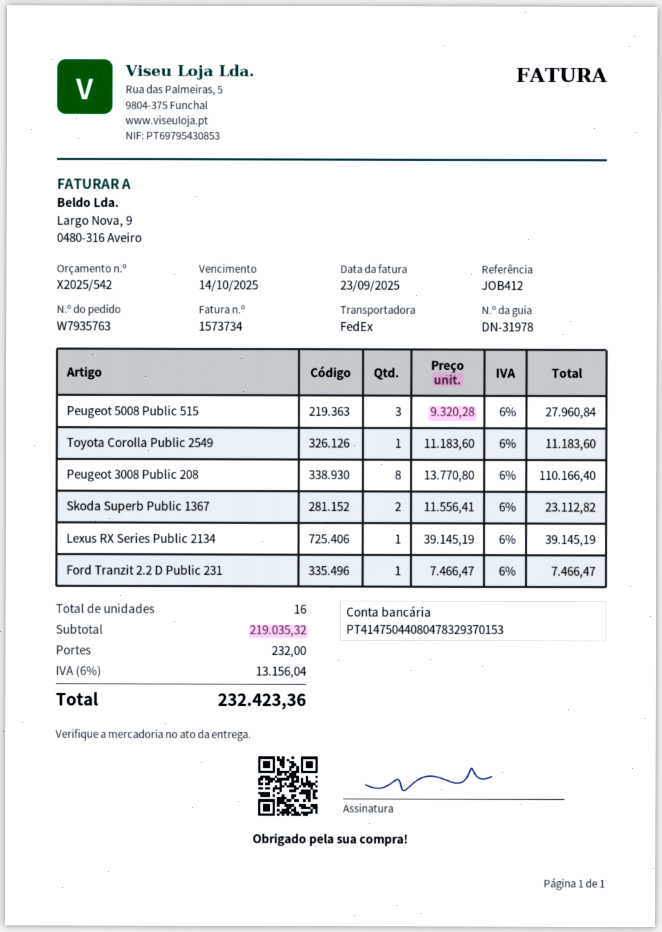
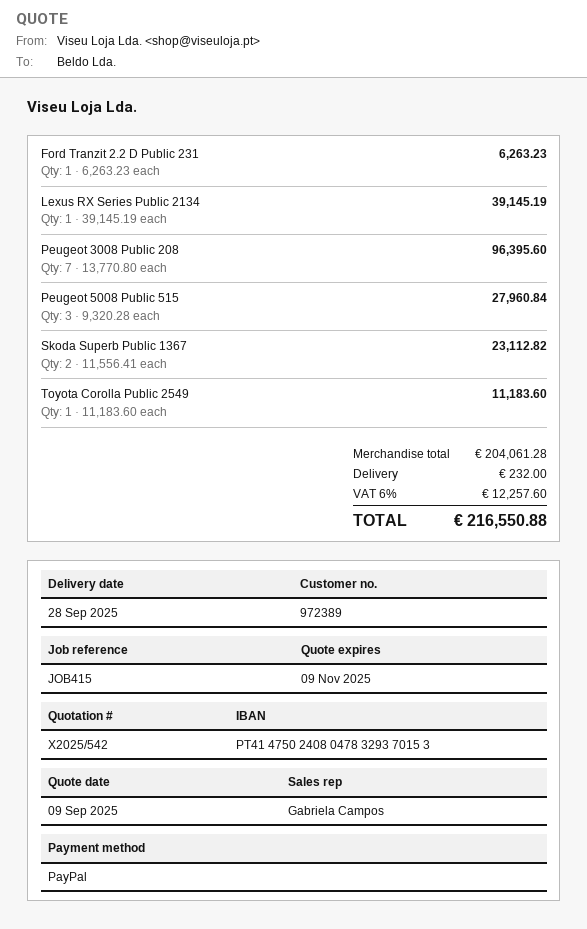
reference: JOB412 -> JOB415
bank account: PT41475044080478329370153 -> PT41475024080478329370153
Peugeot 3008 Public 208: 8 x 13770.80 = 110166.40 -> 7 x 13770.80 = 96395.60
Ford Tranzit 2.2 D Public 231: 1 x 7466.47 = 7466.47 -> 1 x 6263.23 = 6263.23
subtotal: 219035.32 -> 204061.28
tax: 6% = 13156.04 -> 6% = 12257.60
total: 232423.36 -> 216550.88

